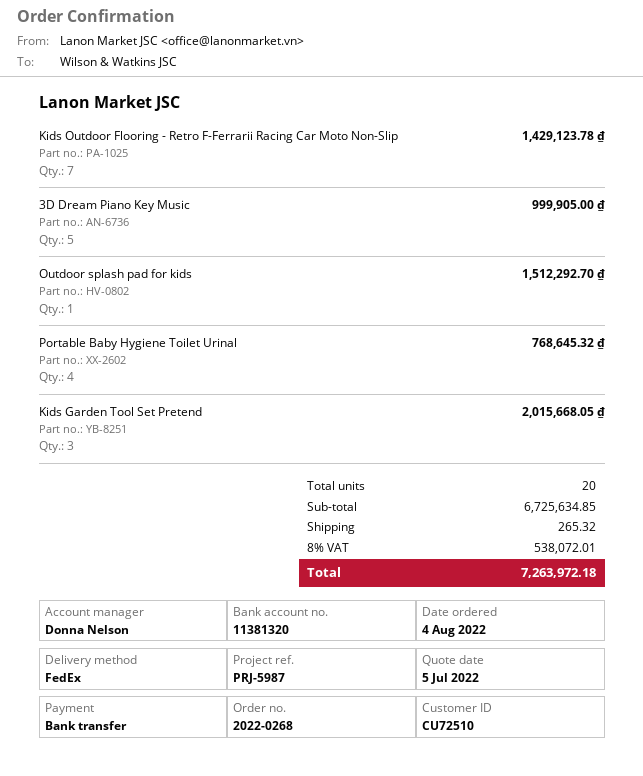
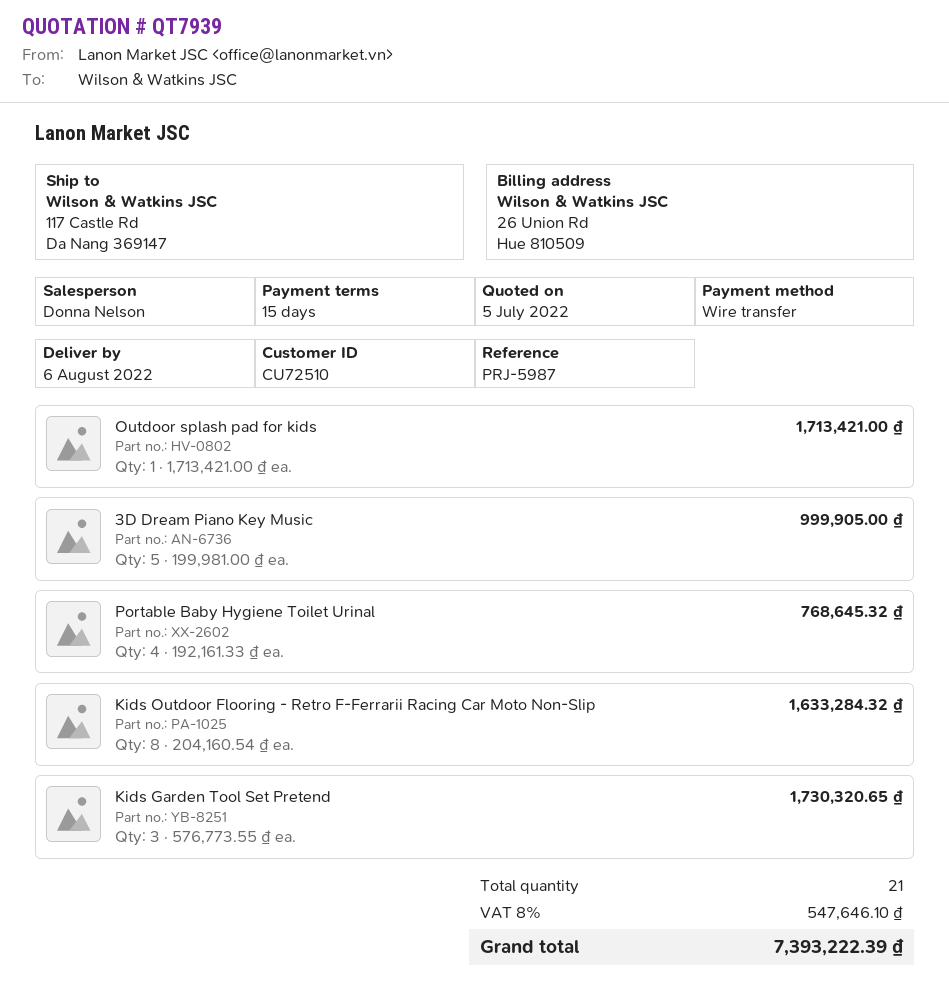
Kids Outdoor Flooring - Retro F-Ferrarii Racing Car Moto Non-Slip: 7 for 1429123.78 -> 8 for 1633284.32
Outdoor splash pad for kids: 1 for 1512292.70 -> 1 for 1713421.00
Kids Garden Tool Set Pretend: 3 for 2015668.05 -> 3 for 1730320.65
total quantity: 20 -> 21
shipping: 265.32 -> none
tax: 8% = 538072.01 -> 8% = 547646.10
total: 7263972.18 -> 7393222.39

